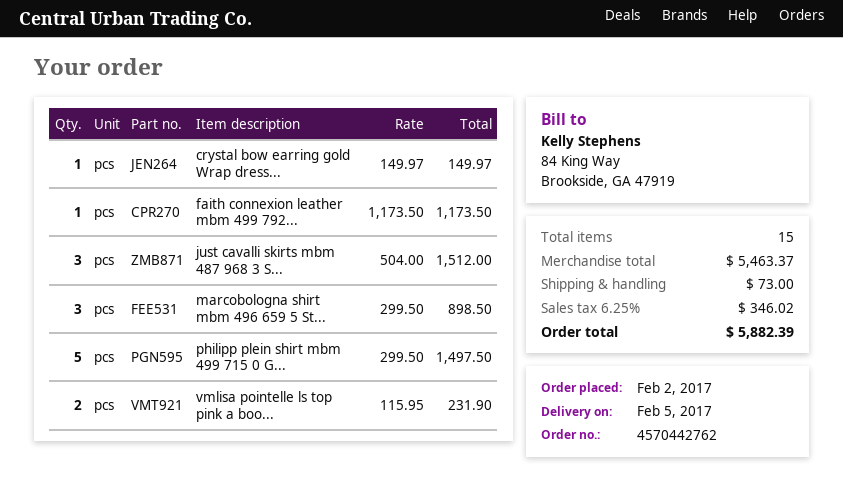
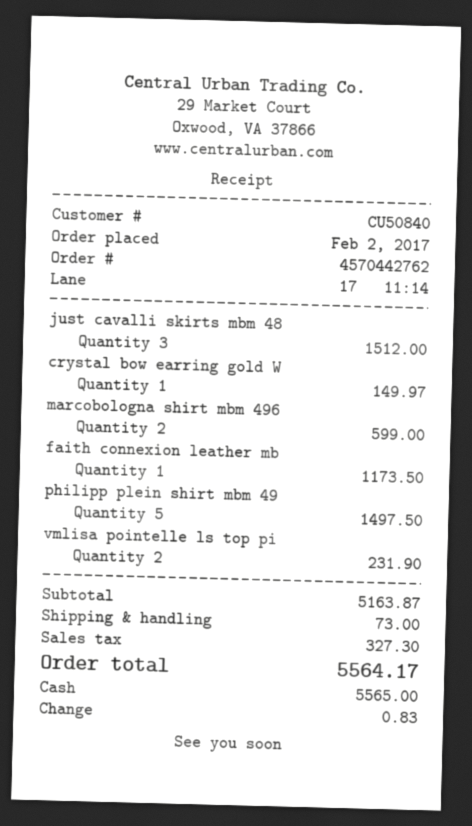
marcobologna shirt mbm 496 659 5 St...: 3 for 898.50 -> 2 for 599.00
subtotal: 5463.37 -> 5163.87
tax: 346.02 -> 327.30
total: 5882.39 -> 5564.17

